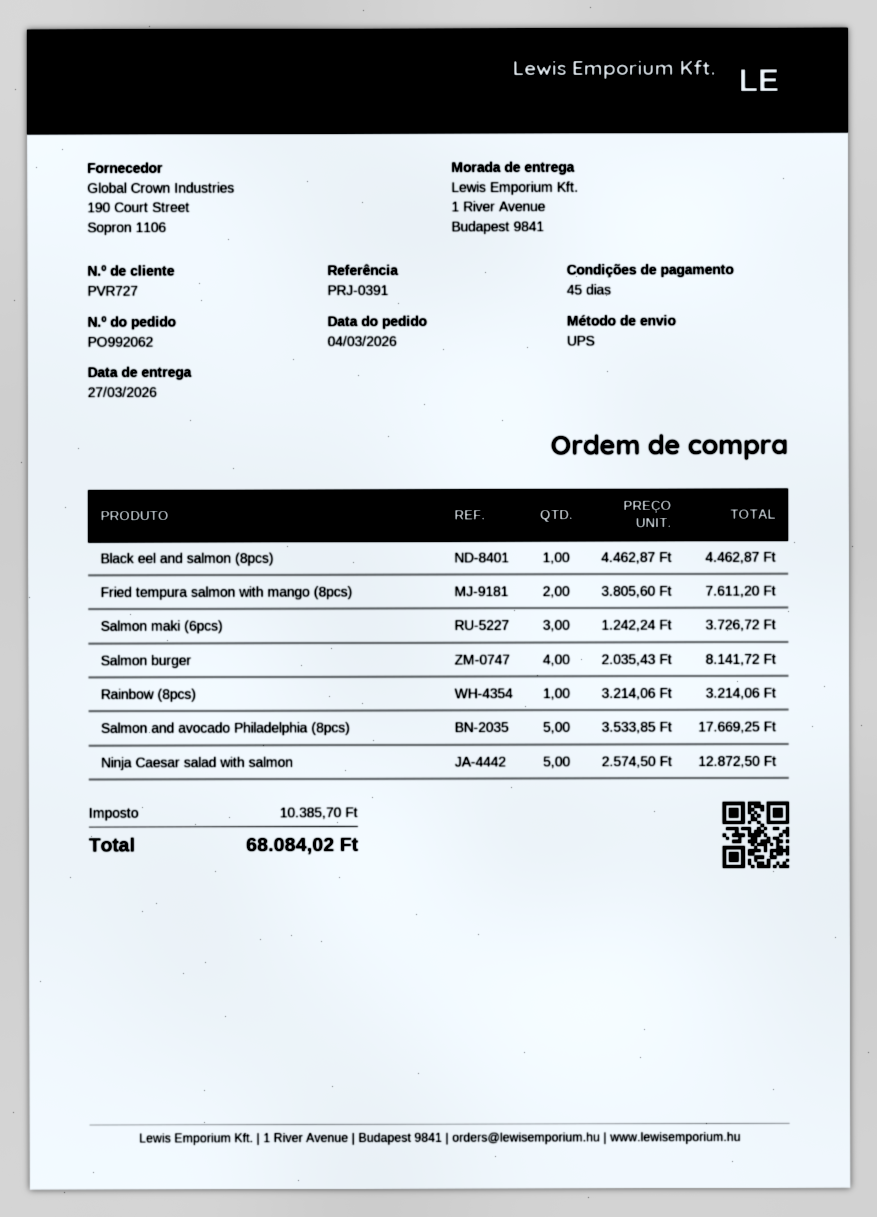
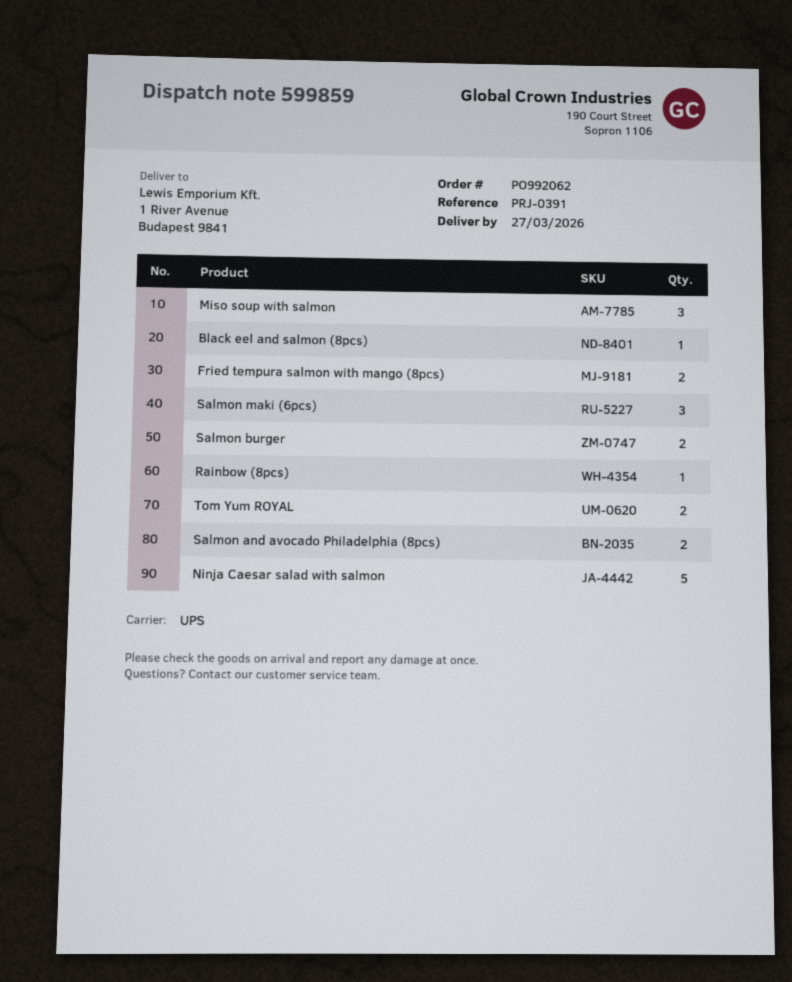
Salmon burger: 4 -> 2
Salmon and avocado Philadelphia (8pcs): 5 -> 2
Miso soup with salmon: none -> 3
Tom Yum ROYAL: none -> 2

